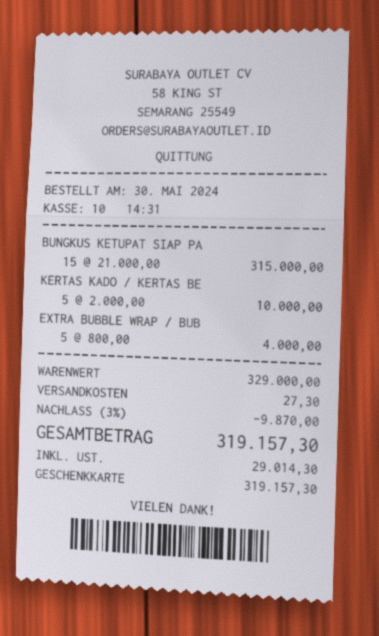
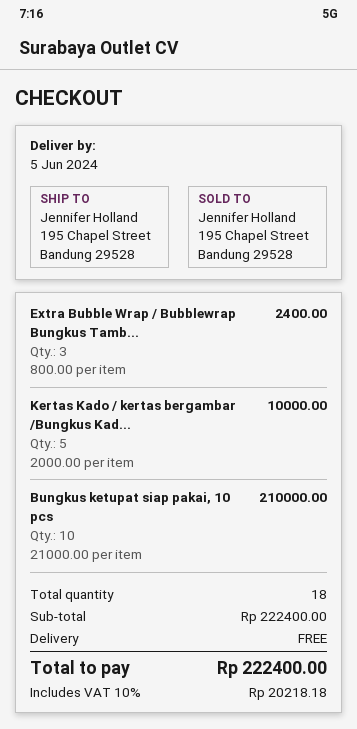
BUNGKUS KETUPAT SIAP PA: 15 x 21000.00 = 315000.00 -> 10 x 21000.00 = 210000.00
EXTRA BUBBLE WRAP / BUB: 5 x 800.00 = 4000.00 -> 3 x 800.00 = 2400.00
subtotal: 329000.00 -> 222400.00
discount: 3% = 9870.00 -> none
shipping: 27.30 -> 0.00
tax: 29014.30 -> 20218.18
total: 319157.30 -> 222400.00

